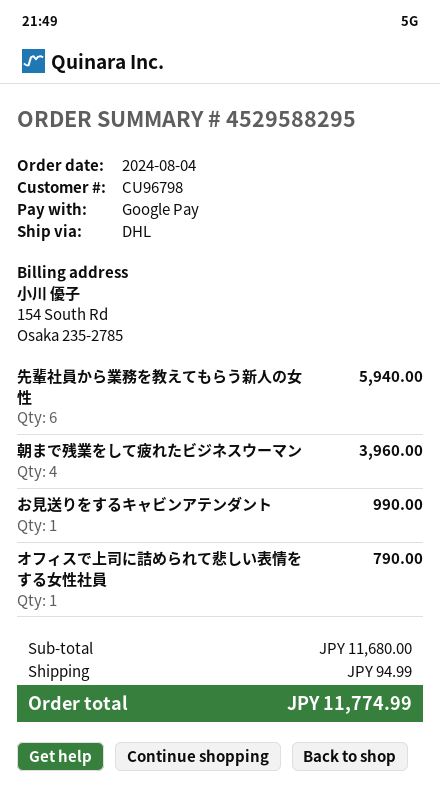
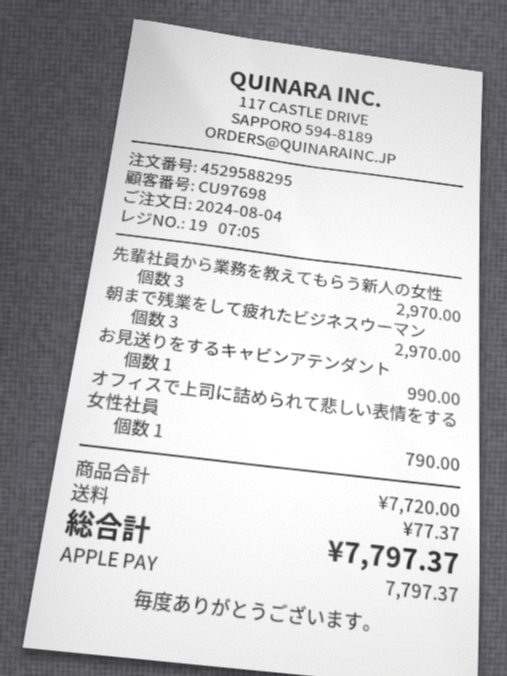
customer number: CU96798 -> CU97698
payment method: Google Pay -> Apple Pay
先輩社員から業務を教えてもらう新人の女性: 6 for 5940.00 -> 3 for 2970.00
朝まで残業をして疲れたビジネスウーマン: 4 for 3960.00 -> 3 for 2970.00
subtotal: 11680.00 -> 7720.00
shipping: 94.99 -> 77.37
total: 11774.99 -> 7797.37

